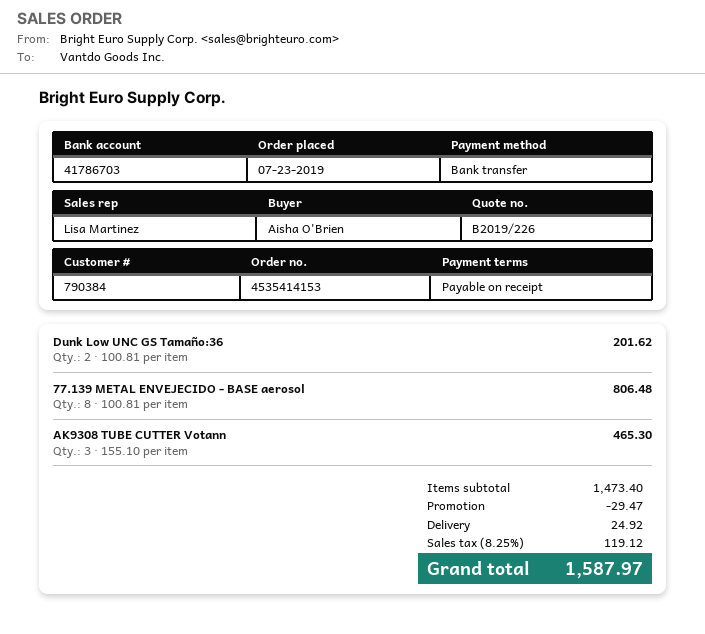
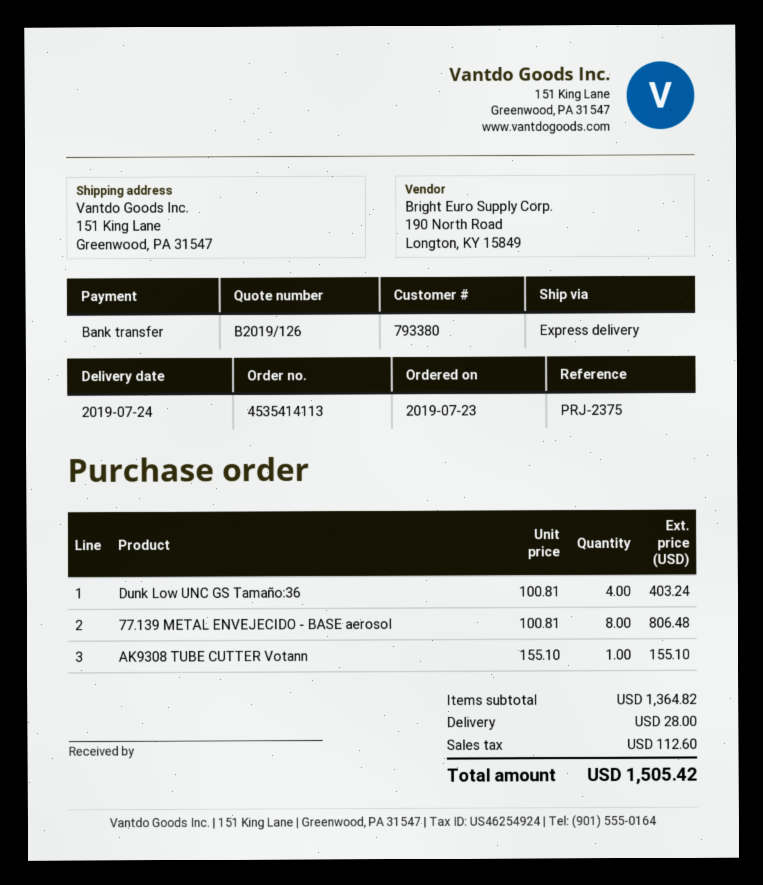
quote number: B2019/226 -> B2019/126
order number: 4535414153 -> 4535414113
customer number: 790384 -> 793380
Dunk Low UNC GS Tamaño:36: 2 x 100.81 = 201.62 -> 4 x 100.81 = 403.24
AK9308 TUBE CUTTER Votann: 3 x 155.10 = 465.30 -> 1 x 155.10 = 155.10
subtotal: 1473.40 -> 1364.82
discount: 29.47 -> none
shipping: 24.92 -> 28.00
tax: 119.12 -> 112.60
total: 1587.97 -> 1505.42

